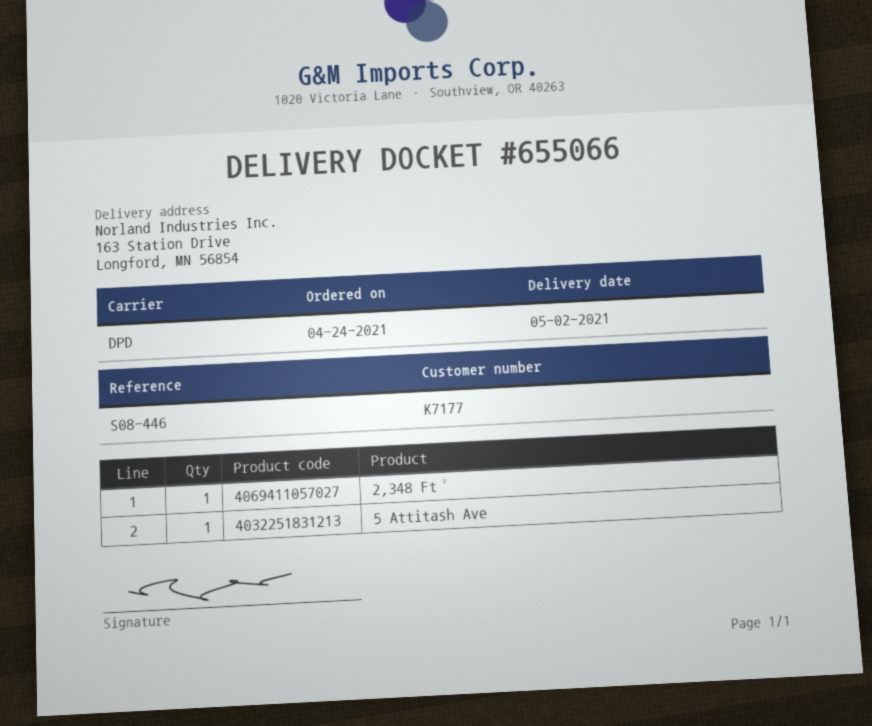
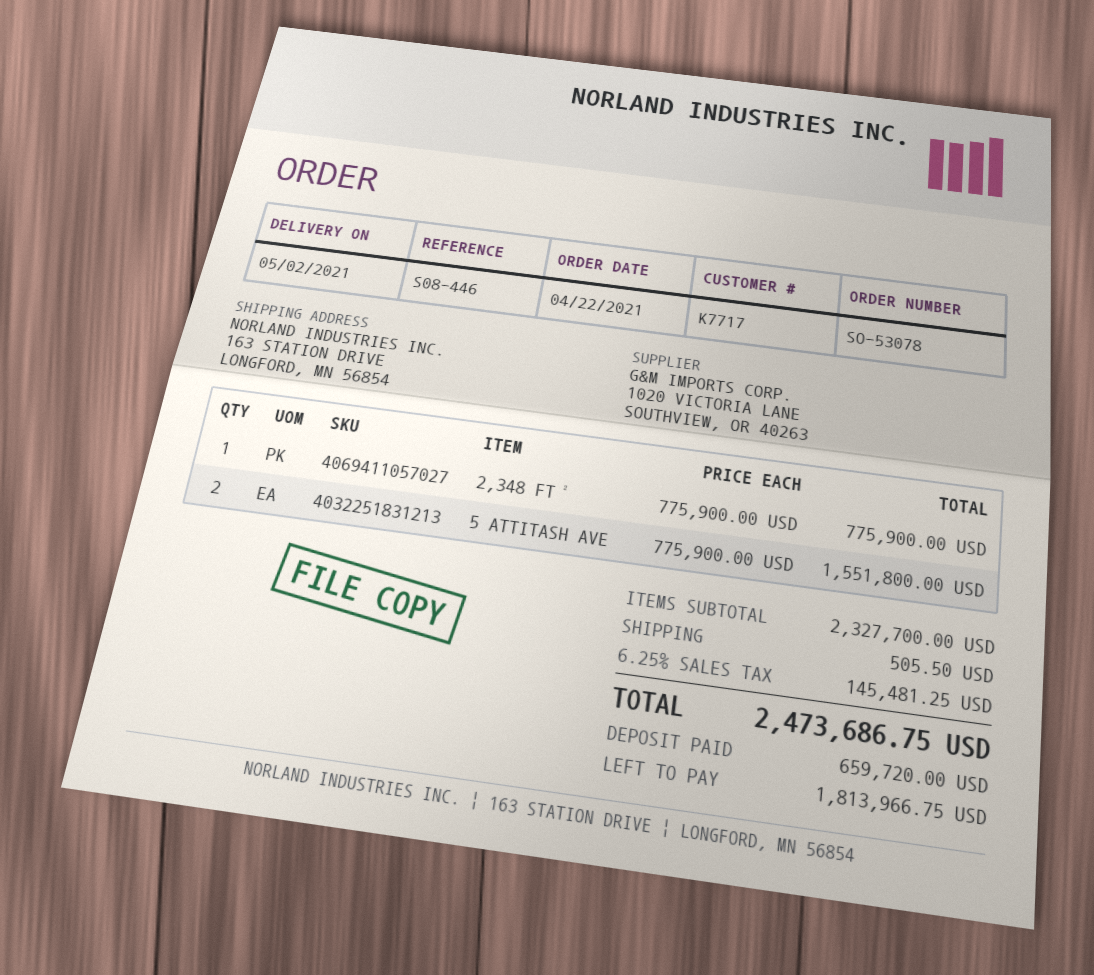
order date: 2021-04-24 -> 2021-04-22
customer number: K7177 -> K7717
5 Attitash Ave: 1 -> 2

